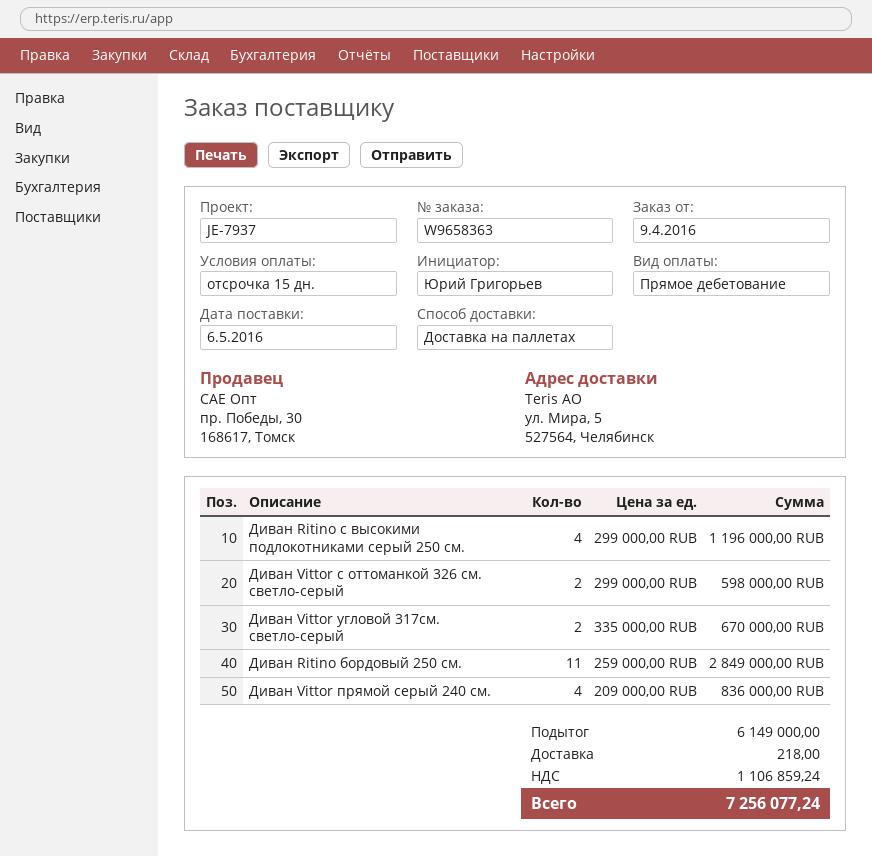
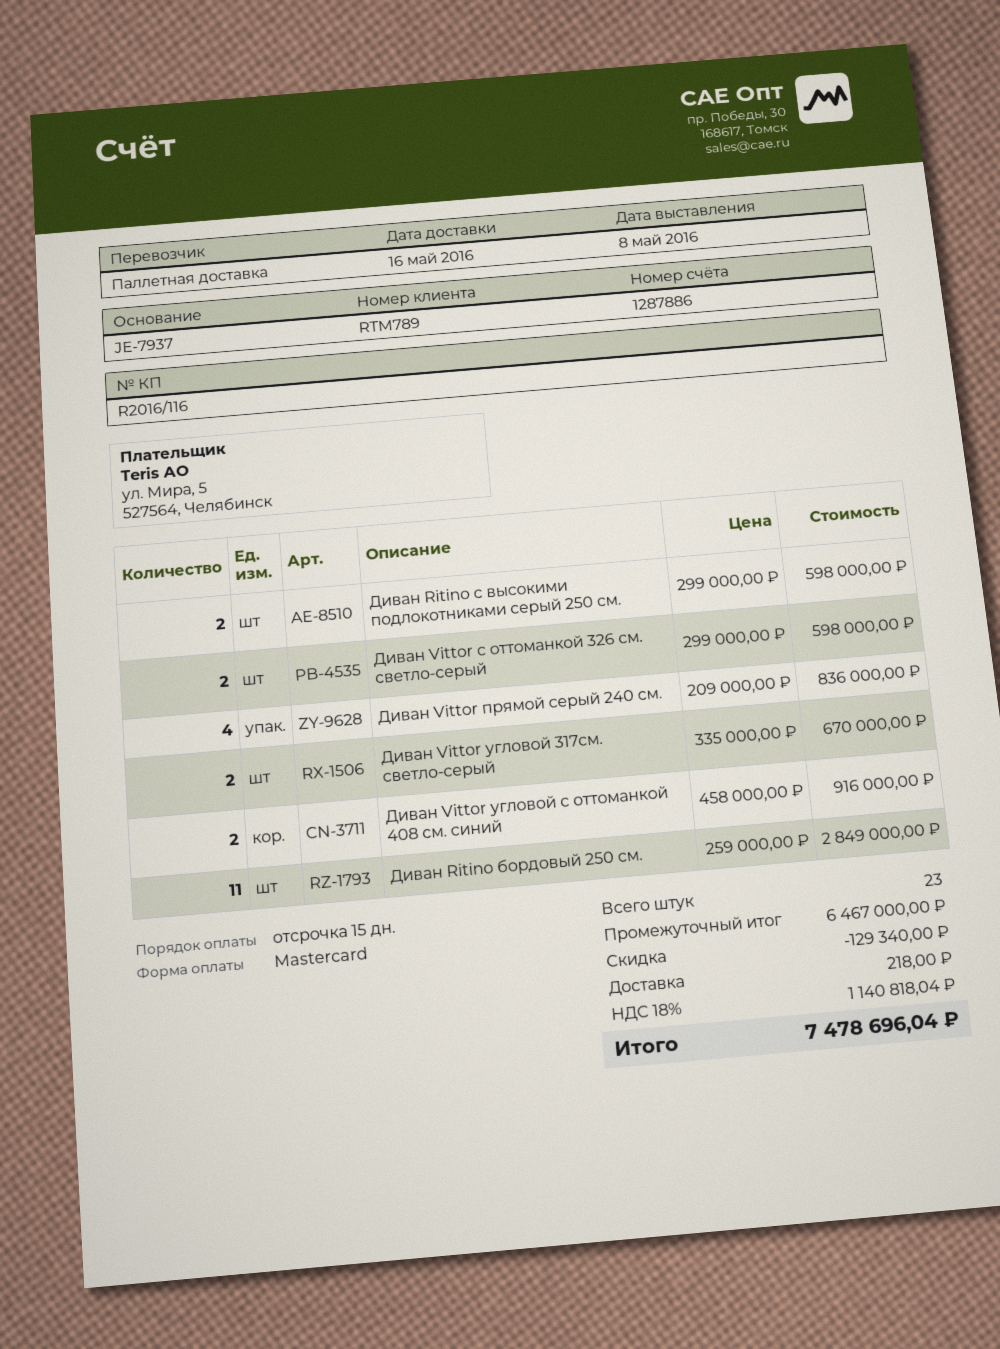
delivery date: 2016-05-06 -> 2016-05-16
payment method: direct debit -> Mastercard
Диван Ritino с высокими подлокотниками серый 250 см.: 4 x 299000.00 = 1196000.00 -> 2 x 299000.00 = 598000.00
Диван Vittor угловой с оттоманкой 408 см. синий: none -> 2 x 458000.00 = 916000.00
subtotal: 6149000.00 -> 6467000.00
discount: none -> 129340.00
tax: 1106859.24 -> 1140818.04
total: 7256077.24 -> 7478696.04

